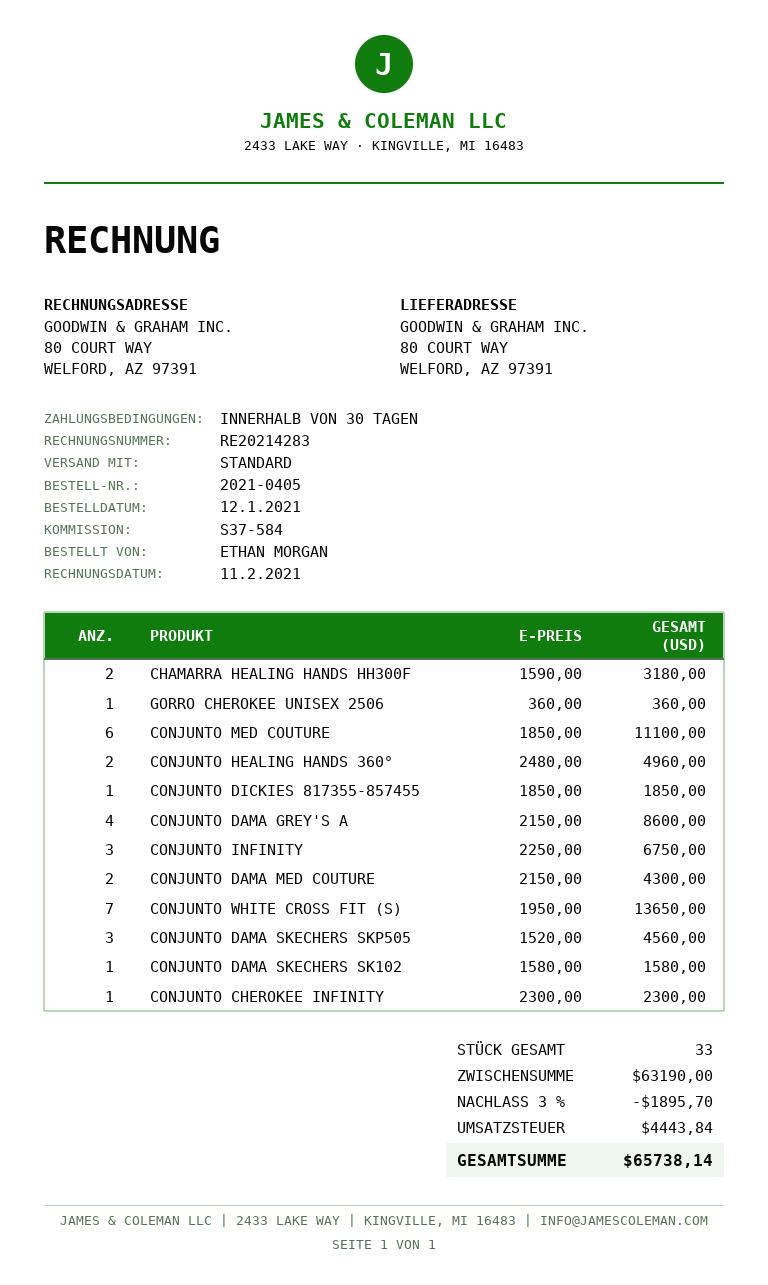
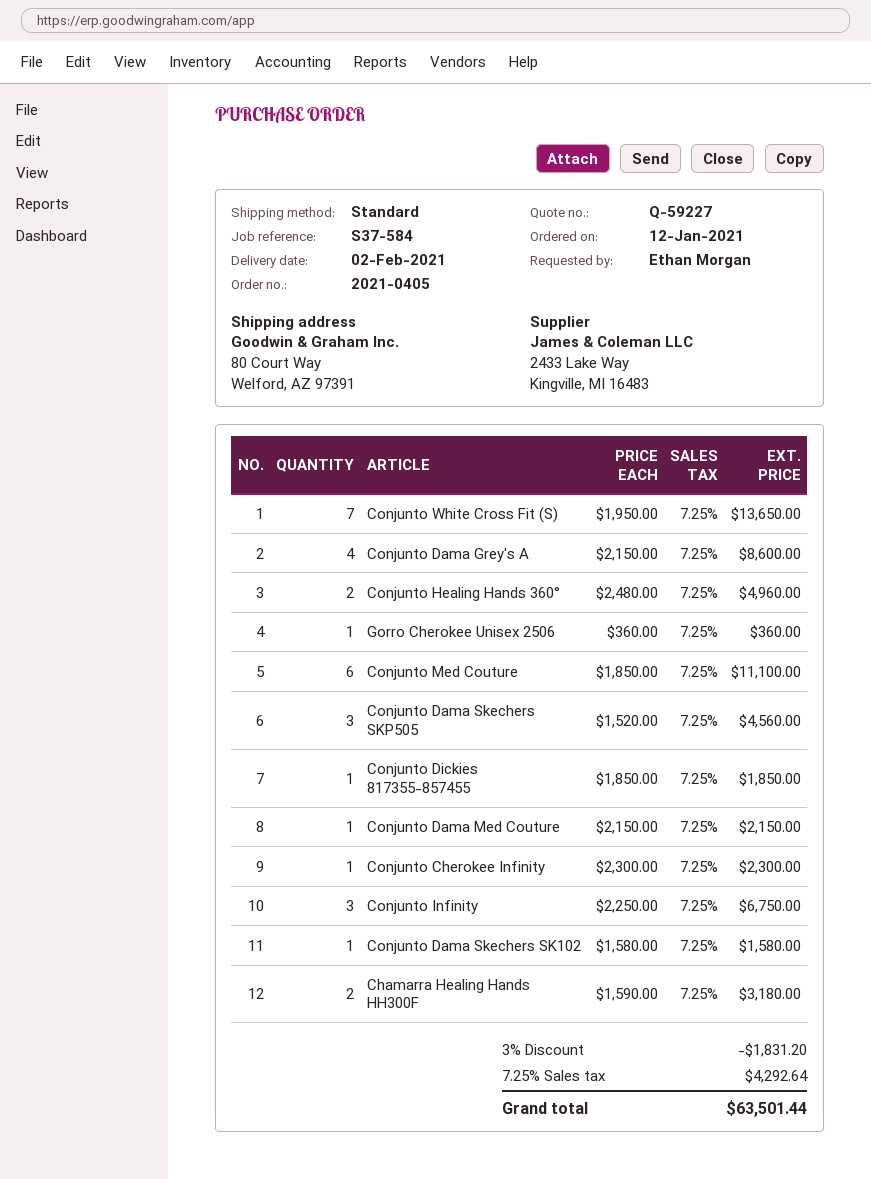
CONJUNTO DAMA MED COUTURE: 2 x 2150.00 = 4300.00 -> 1 x 2150.00 = 2150.00
discount: 3% = 1895.70 -> 3% = 1831.20
tax: 4443.84 -> 4292.64
total: 65738.14 -> 63501.44

